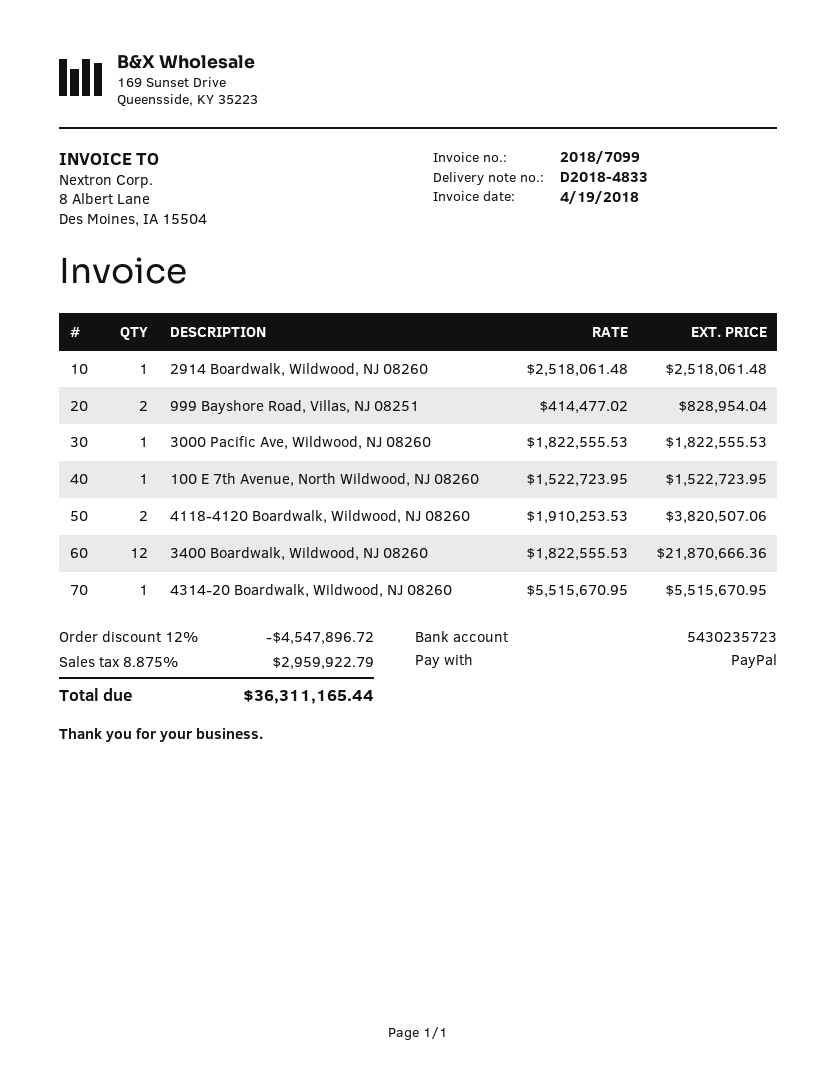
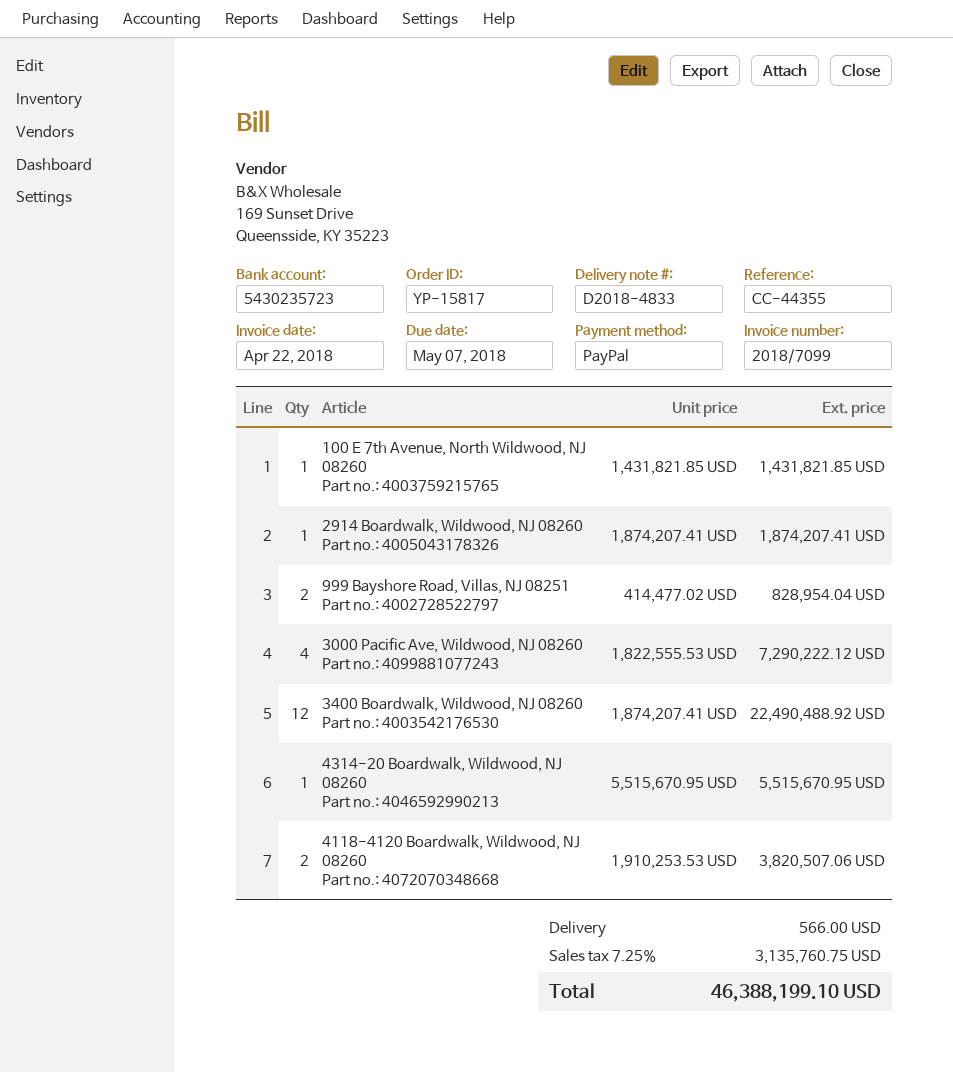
invoice date: 2018-04-19 -> 2018-04-22
2914 Boardwalk, Wildwood, NJ 08260: 1 x 2518061.48 = 2518061.48 -> 1 x 1874207.41 = 1874207.41
3000 Pacific Ave, Wildwood, NJ 08260: 1 x 1822555.53 = 1822555.53 -> 4 x 1822555.53 = 7290222.12
100 E 7th Avenue, North Wildwood, NJ 08260: 1 x 1522723.95 = 1522723.95 -> 1 x 1431821.85 = 1431821.85
3400 Boardwalk, Wildwood, NJ 08260: 12 x 1822555.53 = 21870666.36 -> 12 x 1874207.41 = 22490488.92
discount: 12% = 4547896.72 -> none
shipping: none -> 566.00
tax: 8.875% = 2959922.79 -> 7.25% = 3135760.75
total: 36311165.44 -> 46388199.10

